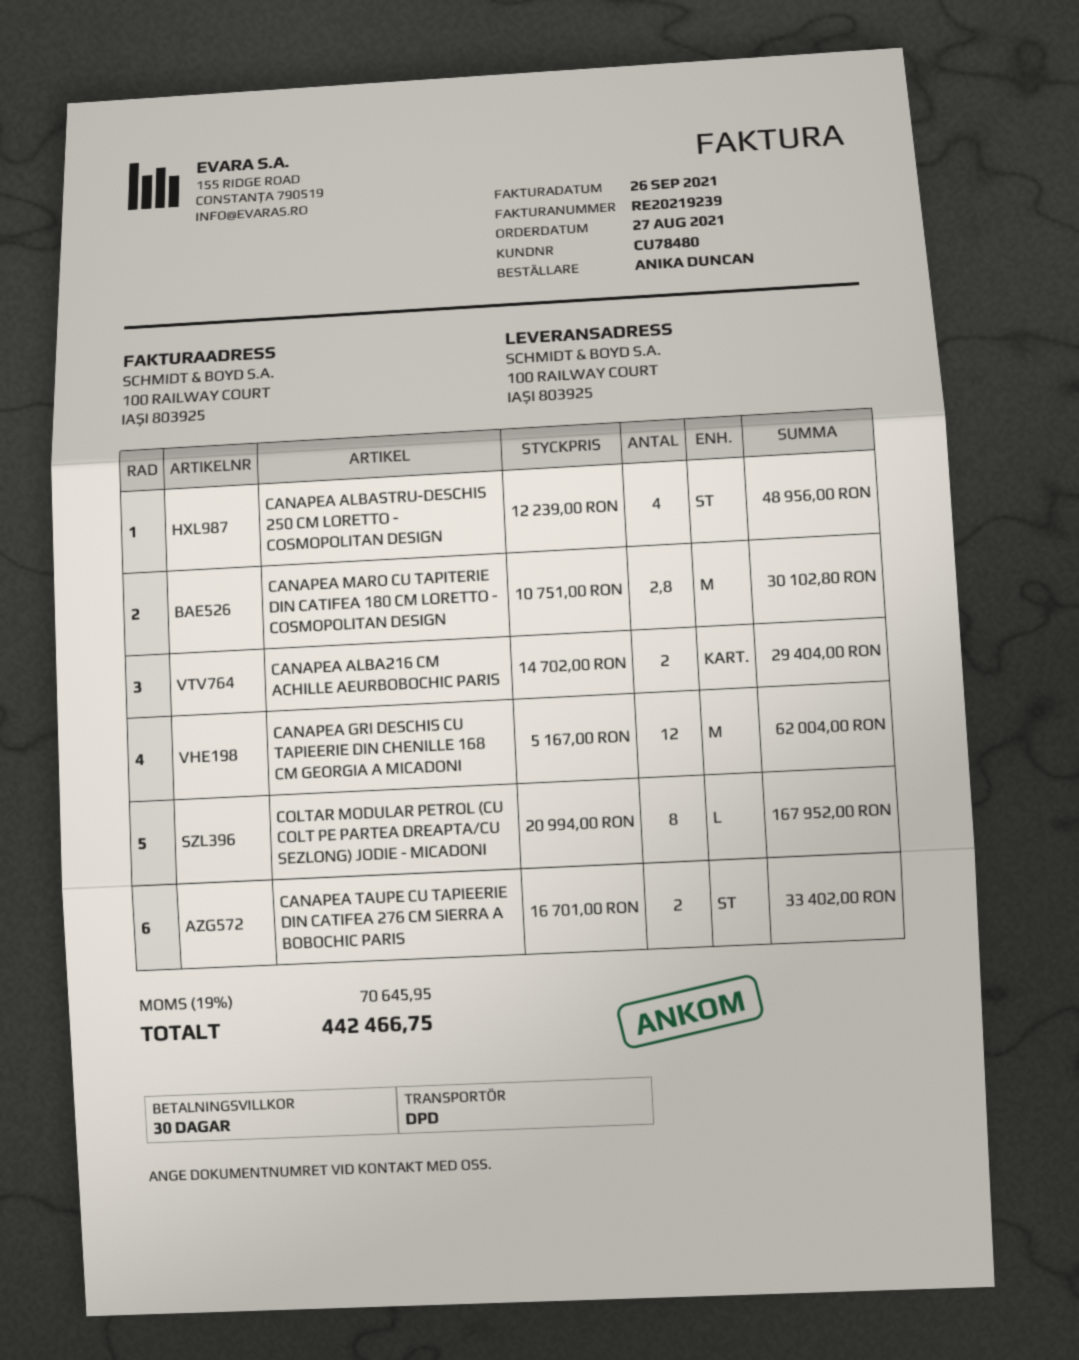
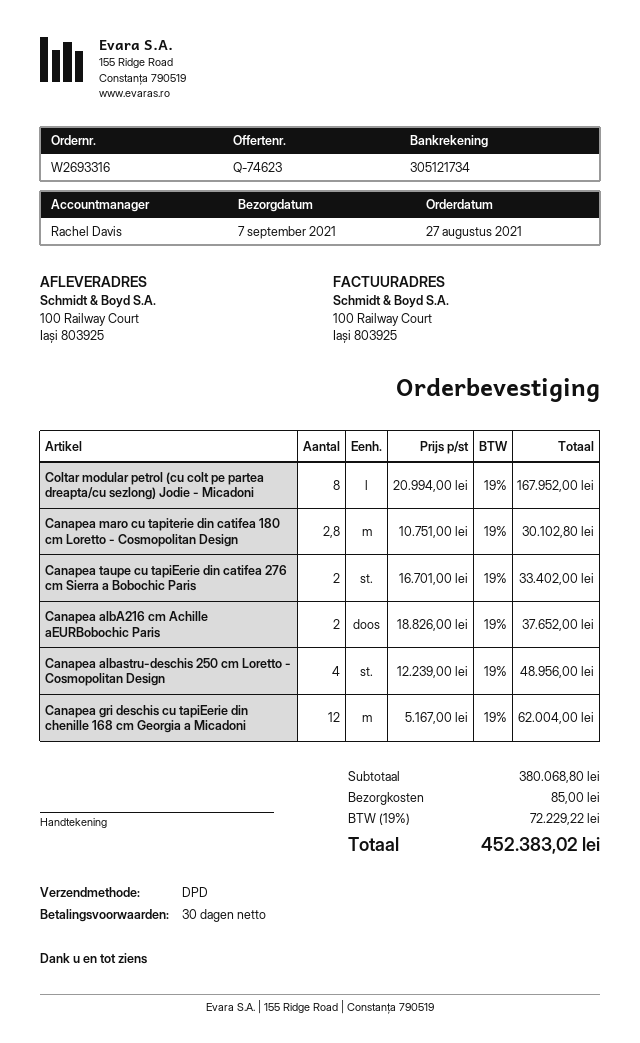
CANAPEA ALBA216 CM ACHILLE AEURBOBOCHIC PARIS: 2 x 14702.00 = 29404.00 -> 2 x 18826.00 = 37652.00
shipping: none -> 85.00
tax: 19% = 70645.95 -> 19% = 72229.22
total: 442466.75 -> 452383.02

